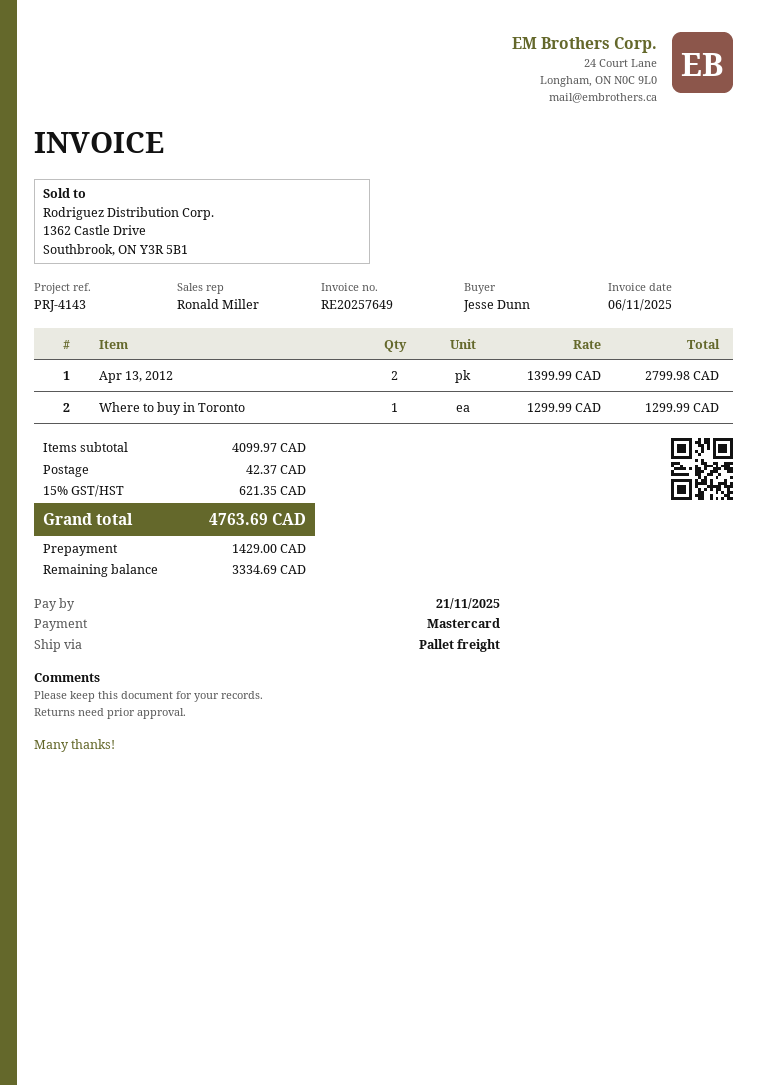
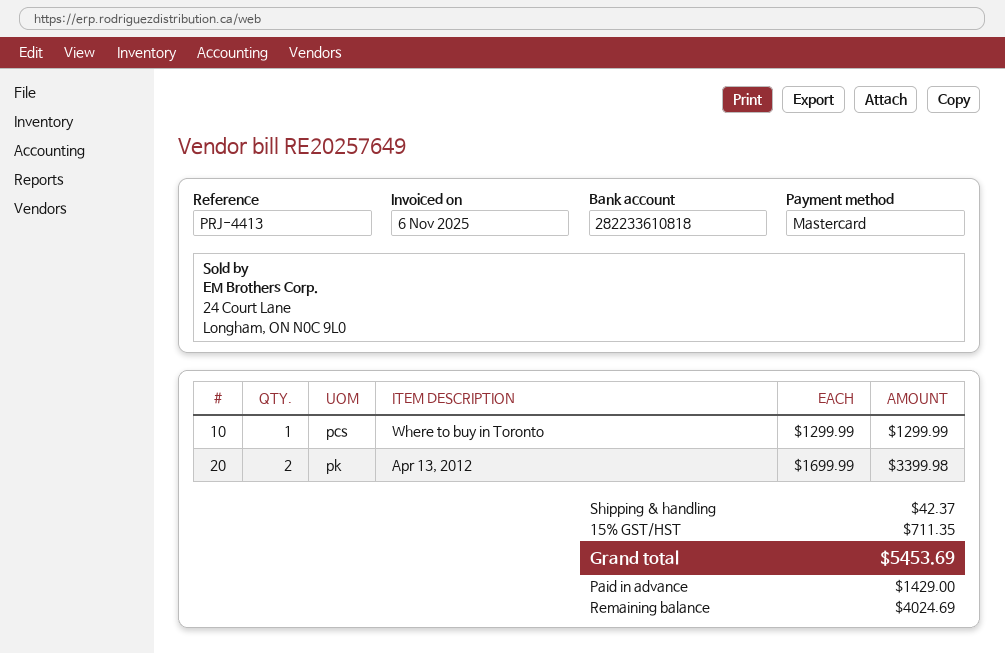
reference: PRJ-4143 -> PRJ-4413
Apr 13, 2012: 2 x 1399.99 = 2799.98 -> 2 x 1699.99 = 3399.98
tax: 15% = 621.35 -> 15% = 711.35
total: 4763.69 -> 5453.69
balance: 3334.69 -> 4024.69

